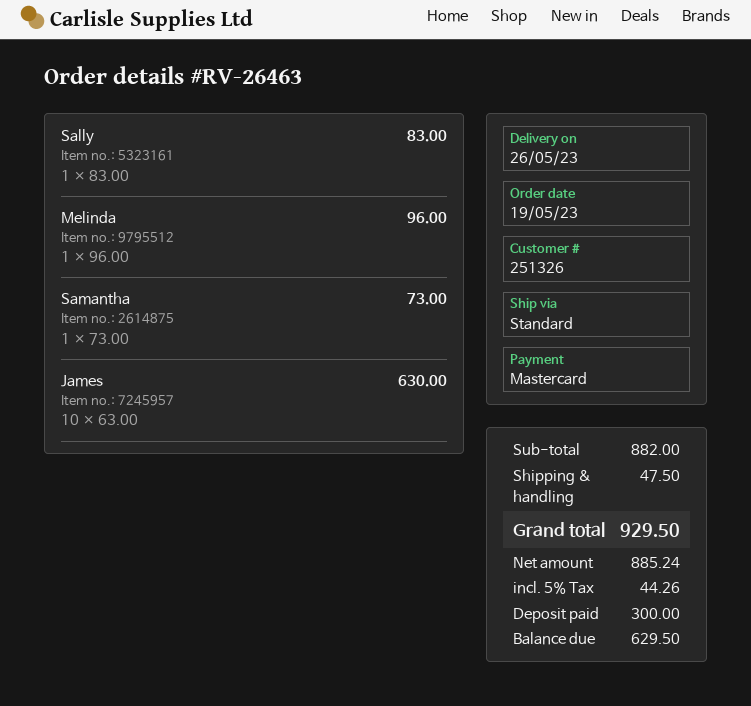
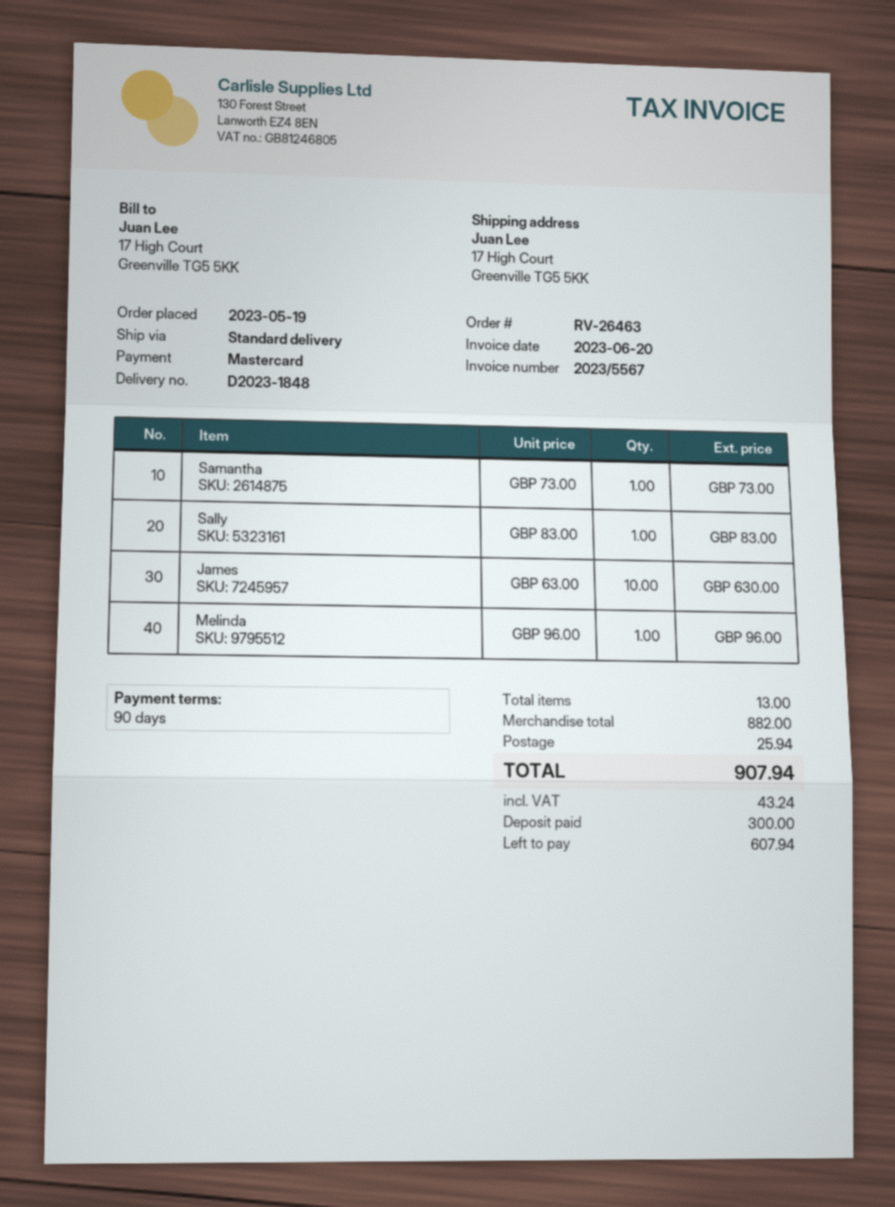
shipping: 47.50 -> 25.94
tax: 44.26 -> 43.24
total: 929.50 -> 907.94
balance: 629.50 -> 607.94

